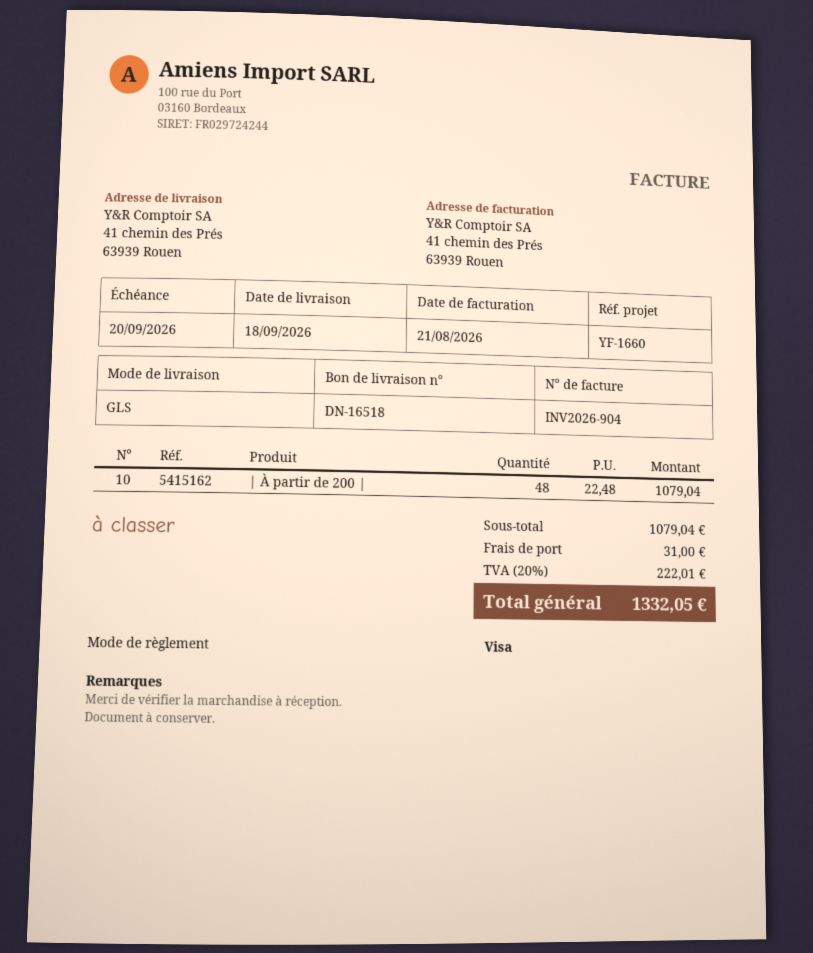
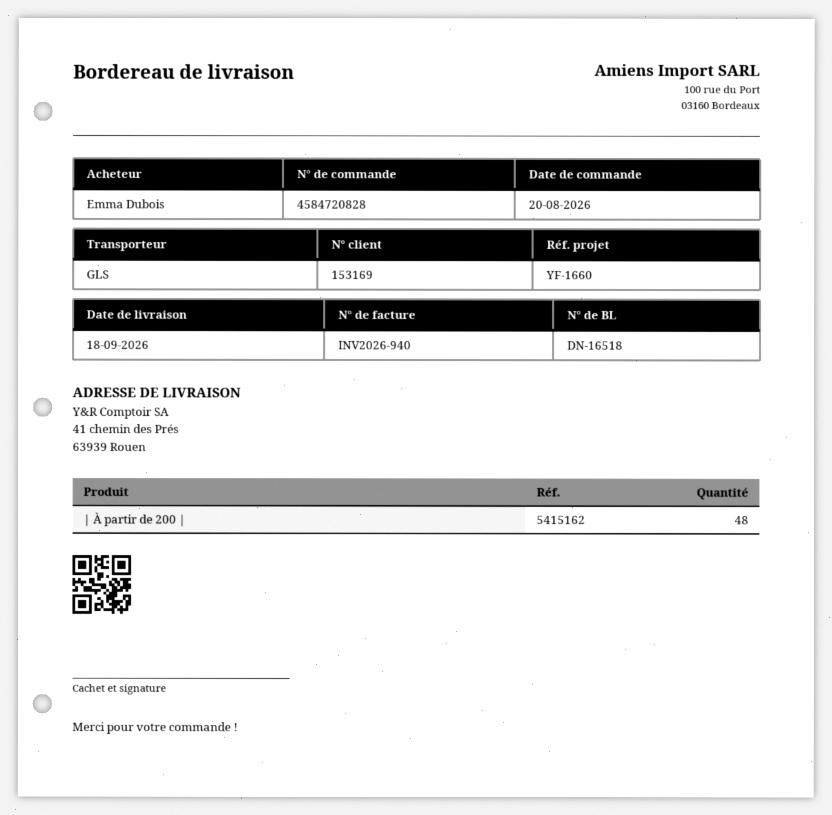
invoice number: INV2026-904 -> INV2026-940

